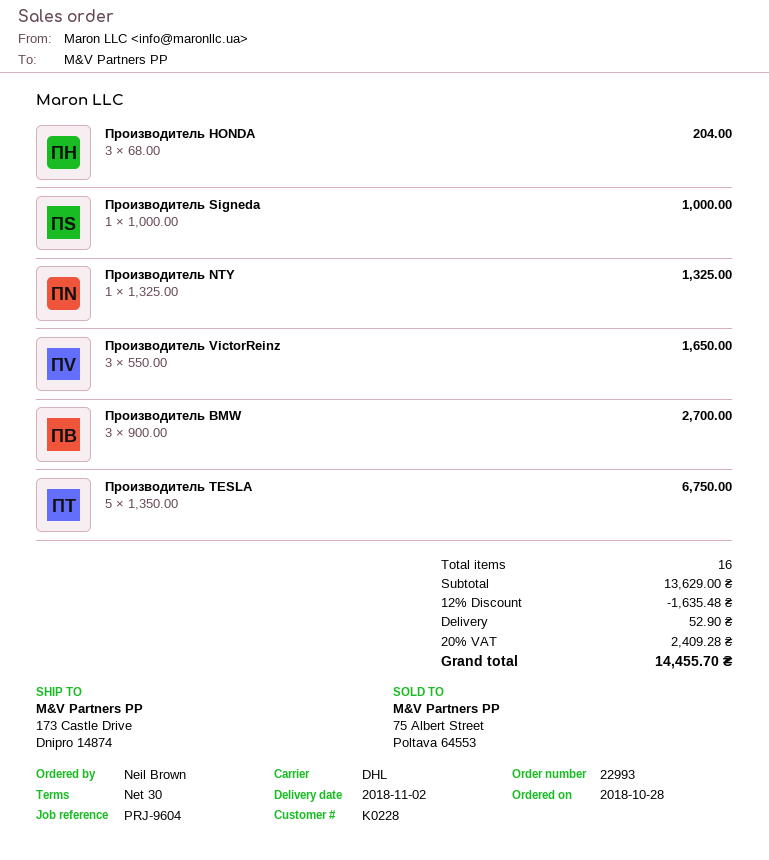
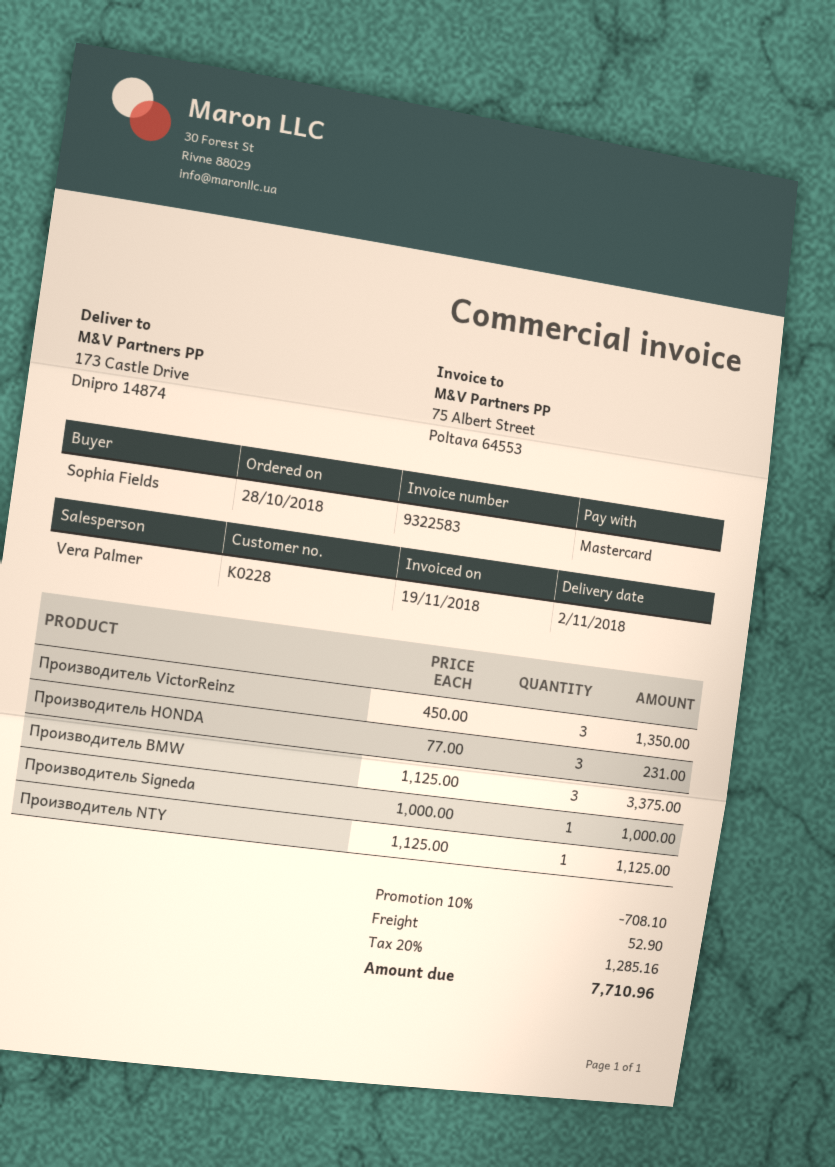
ordered by: Neil Brown -> Sophia Fields
Производитель HONDA: 3 x 68.00 = 204.00 -> 3 x 77.00 = 231.00
Производитель NTY: 1 x 1325.00 = 1325.00 -> 1 x 1125.00 = 1125.00
Производитель VictorReinz: 3 x 550.00 = 1650.00 -> 3 x 450.00 = 1350.00
Производитель BMW: 3 x 900.00 = 2700.00 -> 3 x 1125.00 = 3375.00
Производитель TESLA: 5 x 1350.00 = 6750.00 -> none
discount: 12% = 1635.48 -> 10% = 708.10
tax: 20% = 2409.28 -> 20% = 1285.16
total: 14455.70 -> 7710.96

